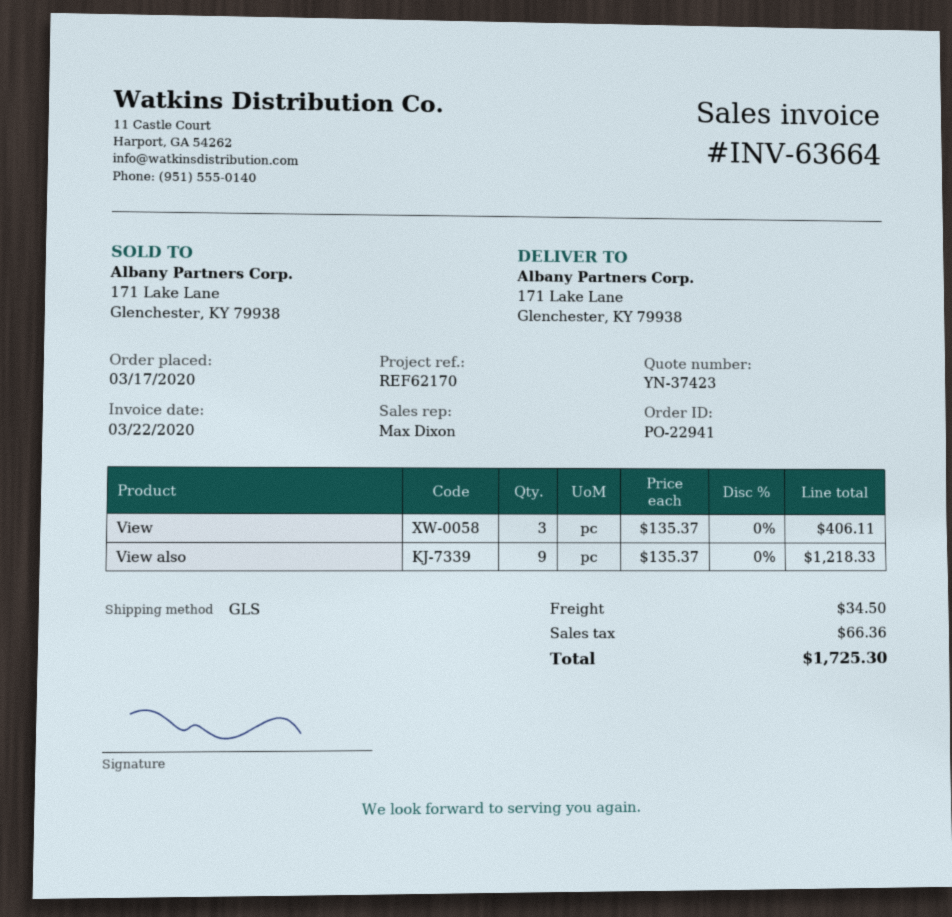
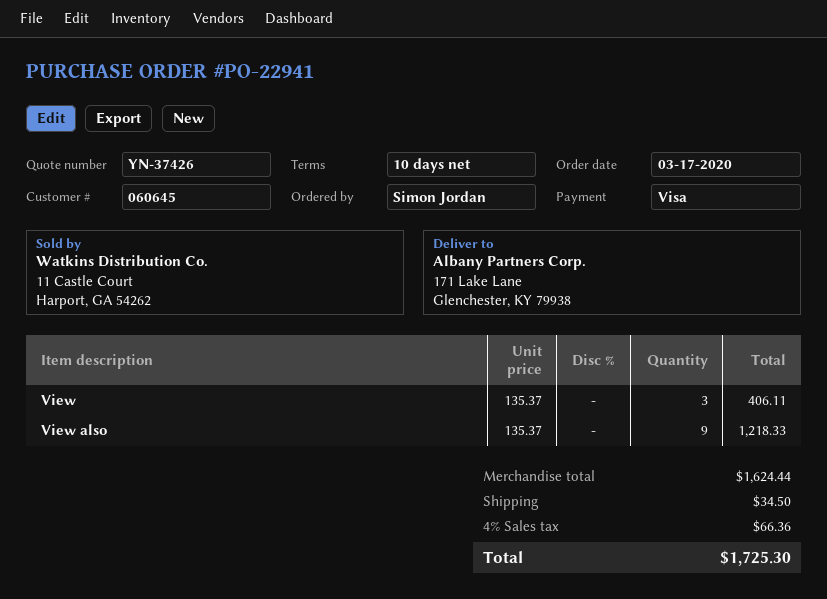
quote number: YN-37423 -> YN-37426

